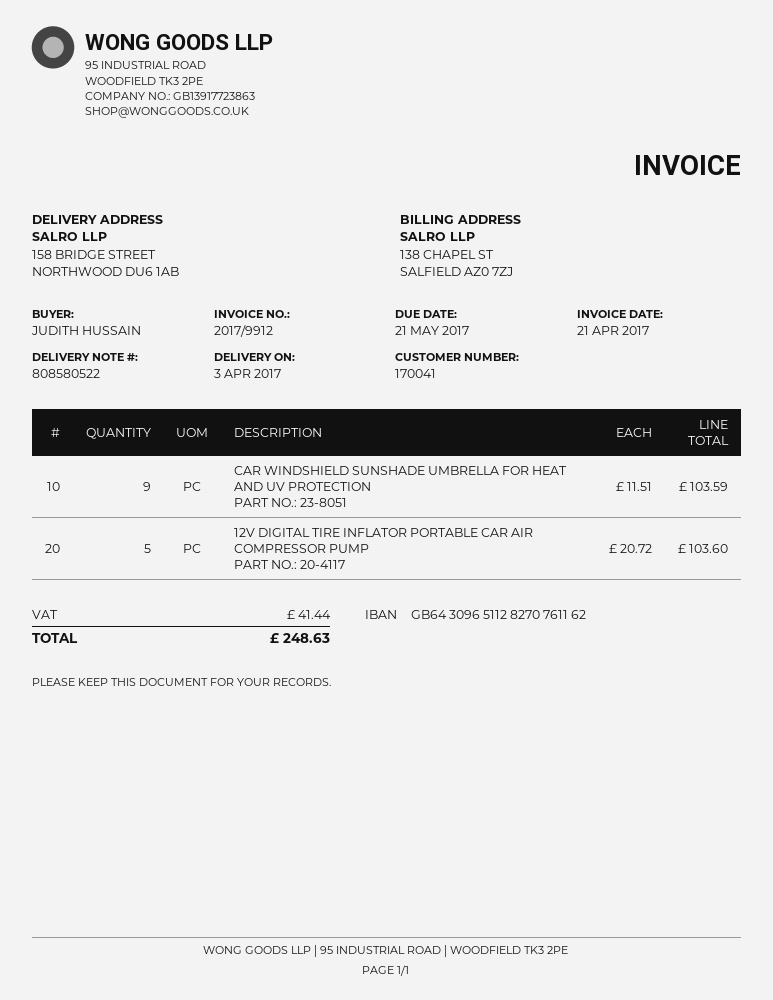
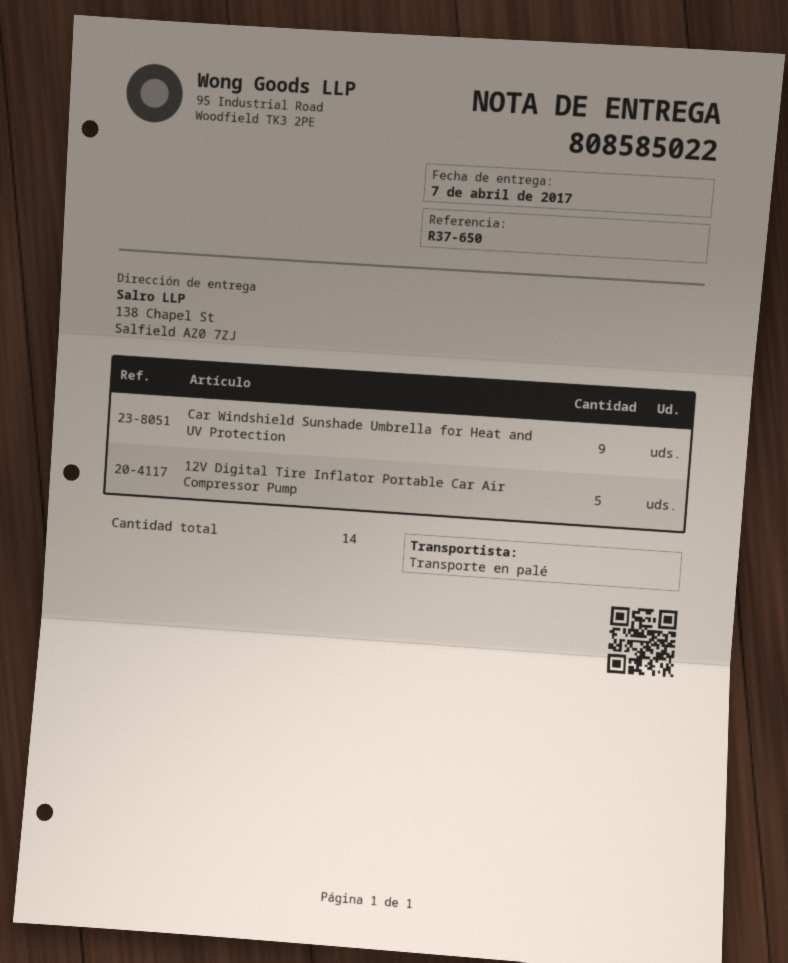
delivery note number: 808580522 -> 808585022
delivery date: 2017-04-03 -> 2017-04-07
ship to: 158 BRIDGE STREET, NORTHWOOD DU6 1AB -> 138 Chapel St, Salfield AZ0 7ZJ

